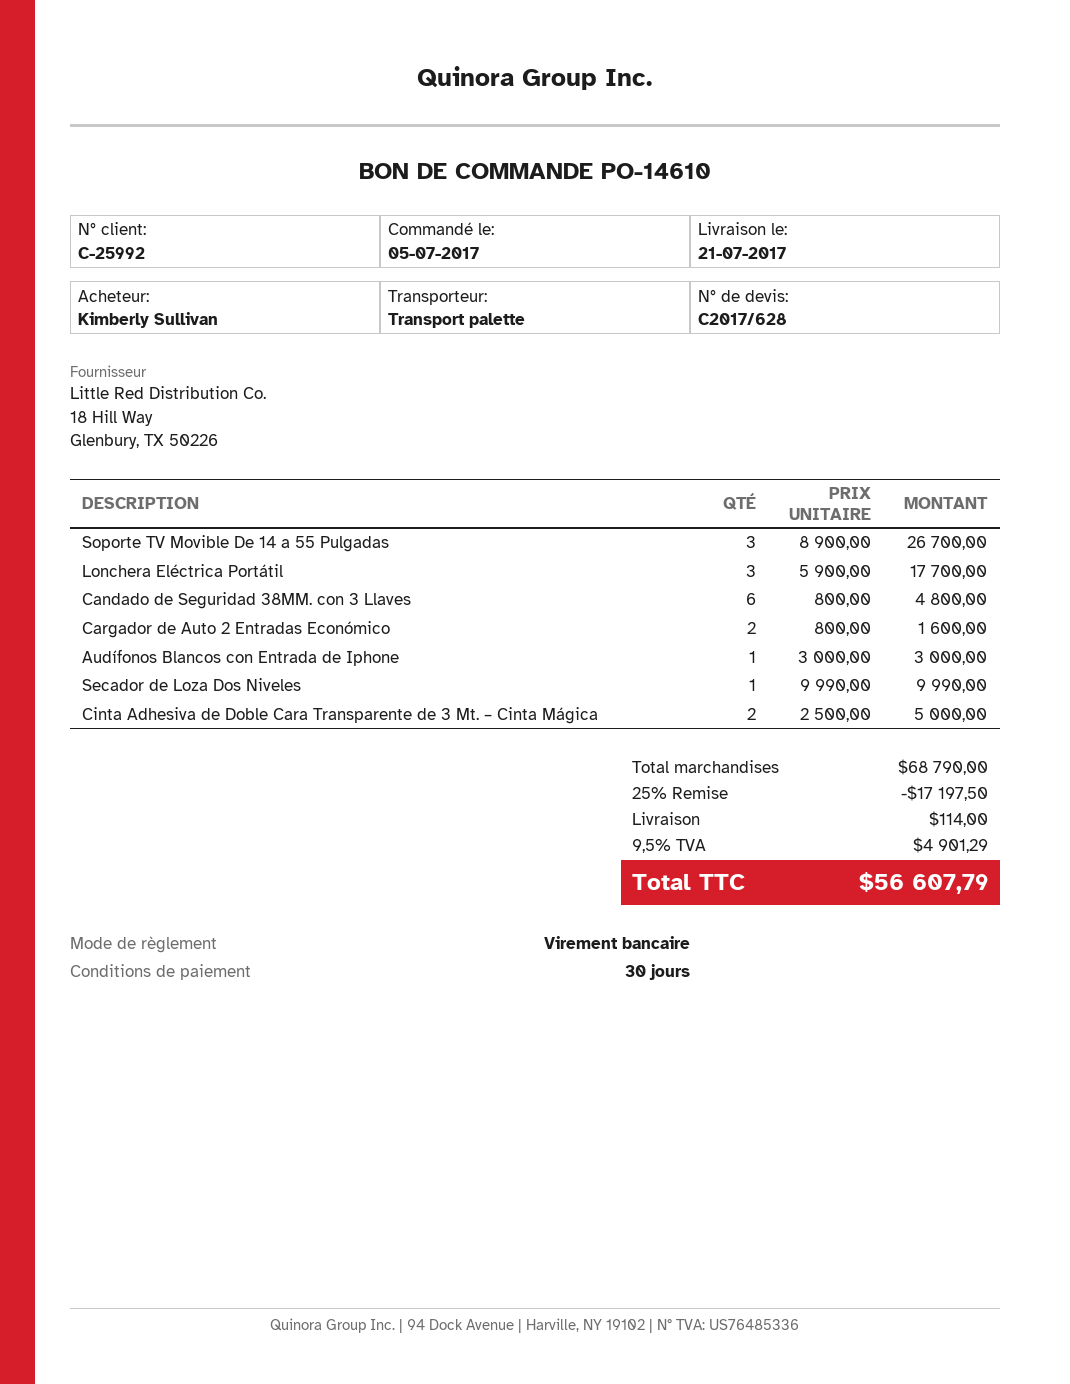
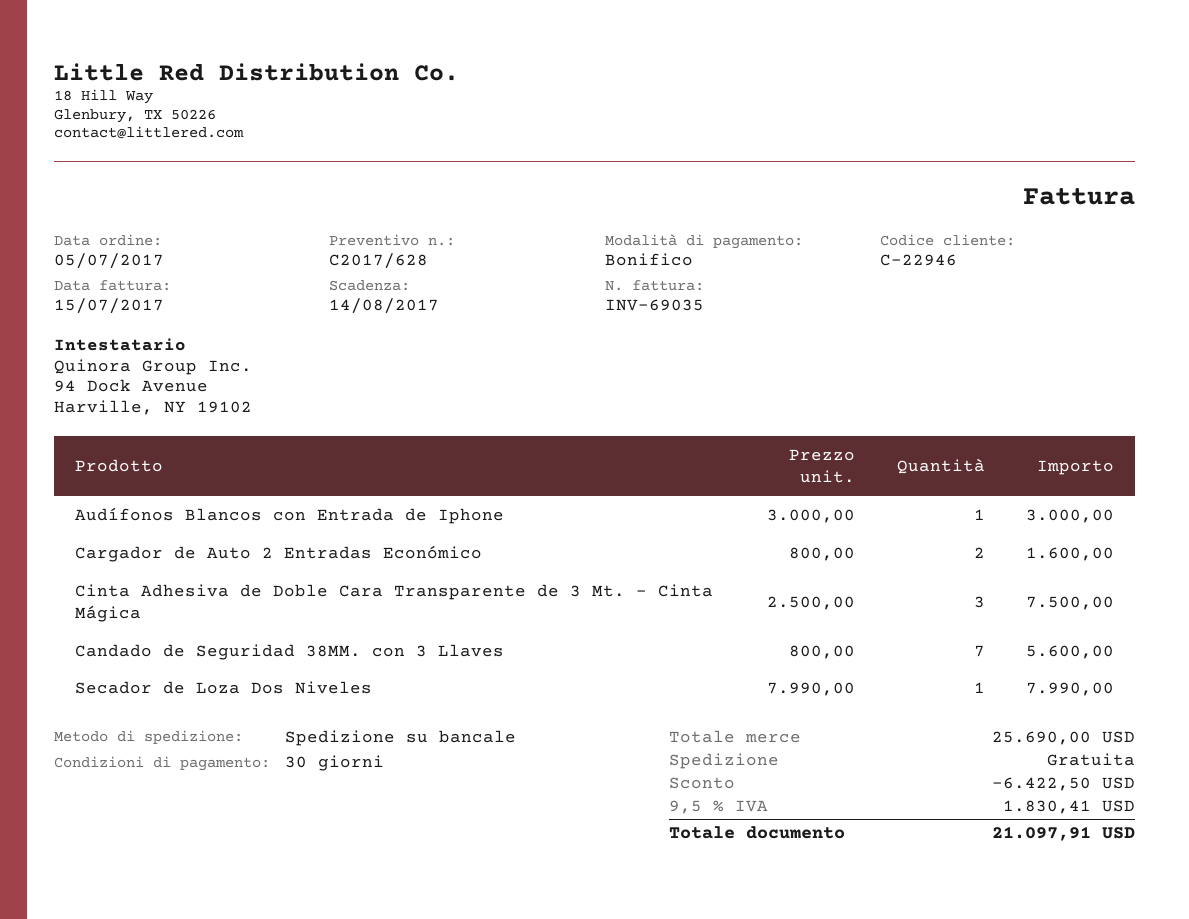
customer number: C-25992 -> C-22946
Soporte TV Movible De 14 a 55 Pulgadas: 3 x 8900.00 = 26700.00 -> none
Lonchera Eléctrica Portátil: 3 x 5900.00 = 17700.00 -> none
Candado de Seguridad 38MM. con 3 Llaves: 6 x 800.00 = 4800.00 -> 7 x 800.00 = 5600.00
Secador de Loza Dos Niveles: 1 x 9990.00 = 9990.00 -> 1 x 7990.00 = 7990.00
Cinta Adhesiva de Doble Cara Transparente de 3 Mt. – Cinta Mágica: 2 x 2500.00 = 5000.00 -> 3 x 2500.00 = 7500.00
subtotal: 68790.00 -> 25690.00
discount: 17197.50 -> 6422.50
shipping: 114.00 -> 0.00
tax: 9.5% = 4901.29 -> 9.5% = 1830.41
total: 56607.79 -> 21097.91

